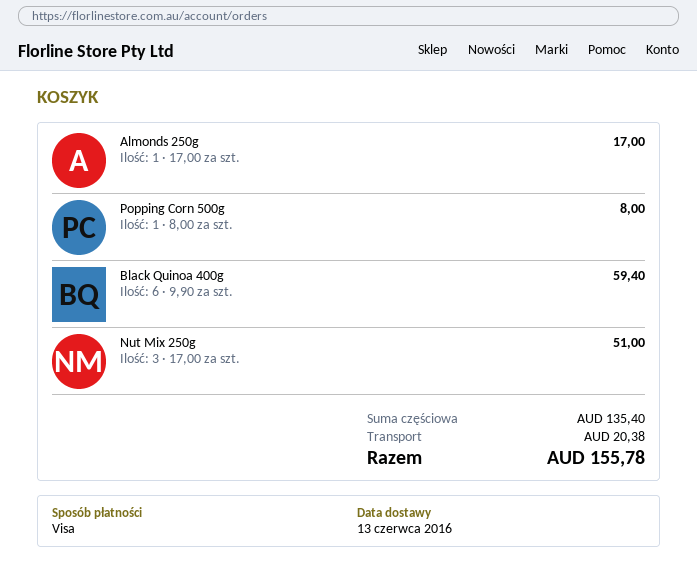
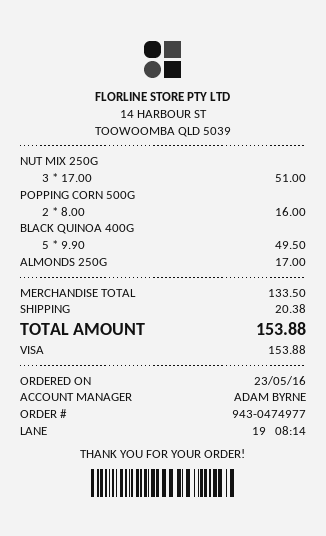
Popping Corn 500g: 1 x 8.00 = 8.00 -> 2 x 8.00 = 16.00
Black Quinoa 400g: 6 x 9.90 = 59.40 -> 5 x 9.90 = 49.50
subtotal: 135.40 -> 133.50
total: 155.78 -> 153.88

